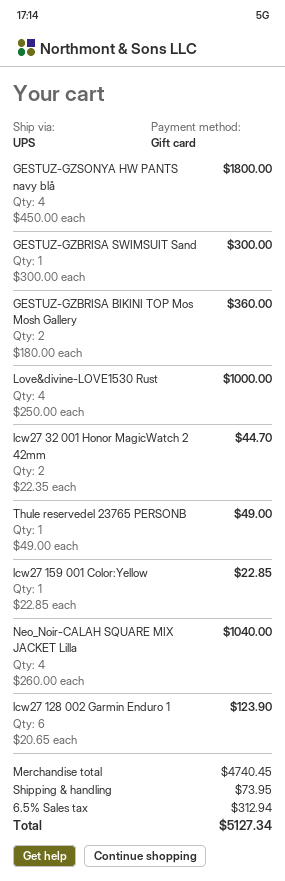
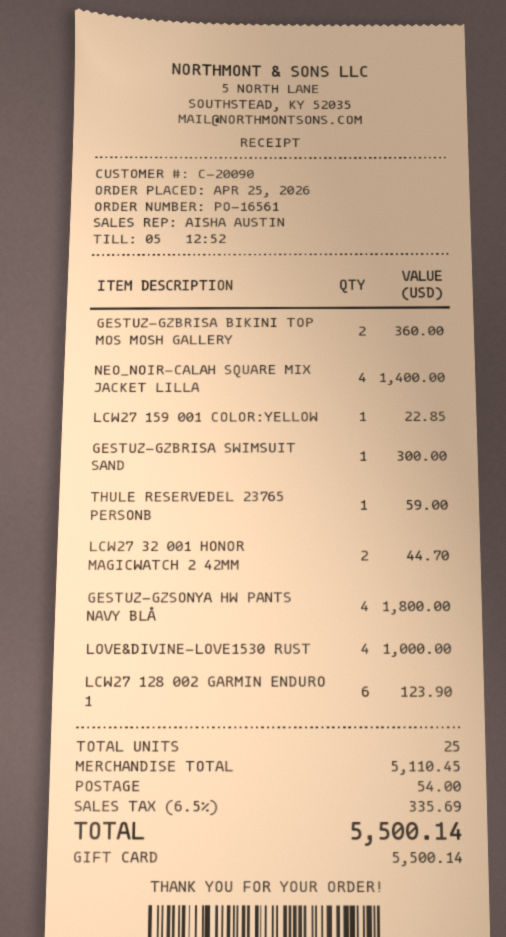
Thule reservedel 23765 PERSONB: 1 for 49.00 -> 1 for 59.00
Neo_Noir-CALAH SQUARE MIX JACKET Lilla: 4 for 1040.00 -> 4 for 1400.00
subtotal: 4740.45 -> 5110.45
shipping: 73.95 -> 54.00
tax: 6.5% = 312.94 -> 6.5% = 335.69
total: 5127.34 -> 5500.14

